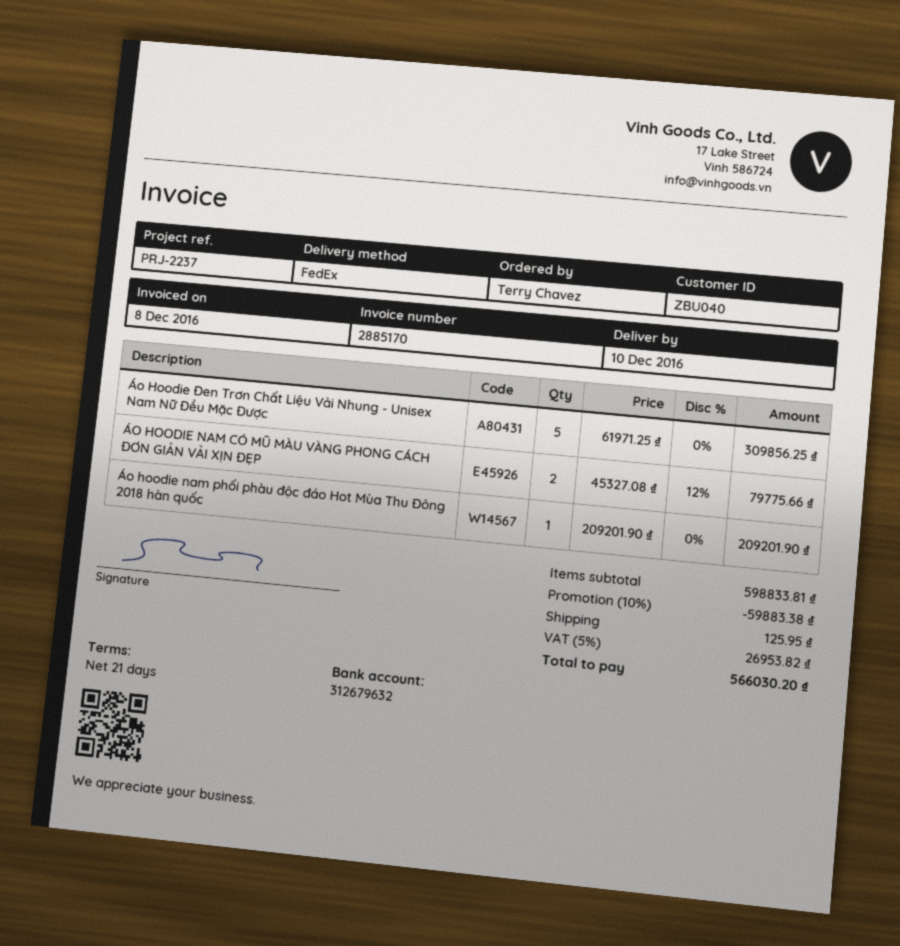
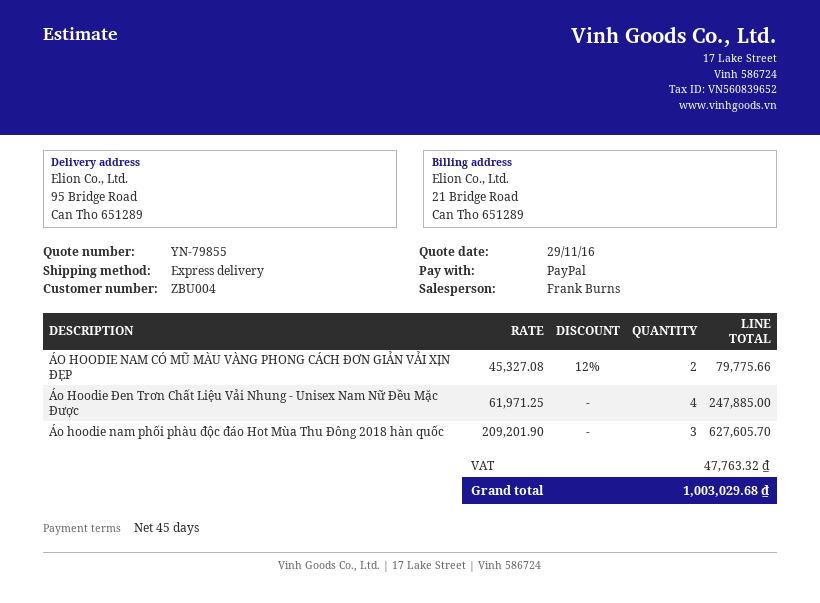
payment terms: 21 days -> 45 days
customer number: ZBU040 -> ZBU004
shipping method: FedEx -> express
Áo Hoodie Đen Trơn Chất Liệu Vải Nhung - Unisex Nam Nữ Đều Mặc Được: 5 x 61971.25 = 309856.25 -> 4 x 61971.25 = 247885.00
Áo hoodie nam phối phàu độc đáo Hot Mùa Thu Đông 2018 hàn quốc: 1 x 209201.90 = 209201.90 -> 3 x 209201.90 = 627605.70
discount: 10% = 59883.38 -> none
shipping: 125.95 -> none
tax: 26953.82 -> 47763.32
total: 566030.20 -> 1003029.68

